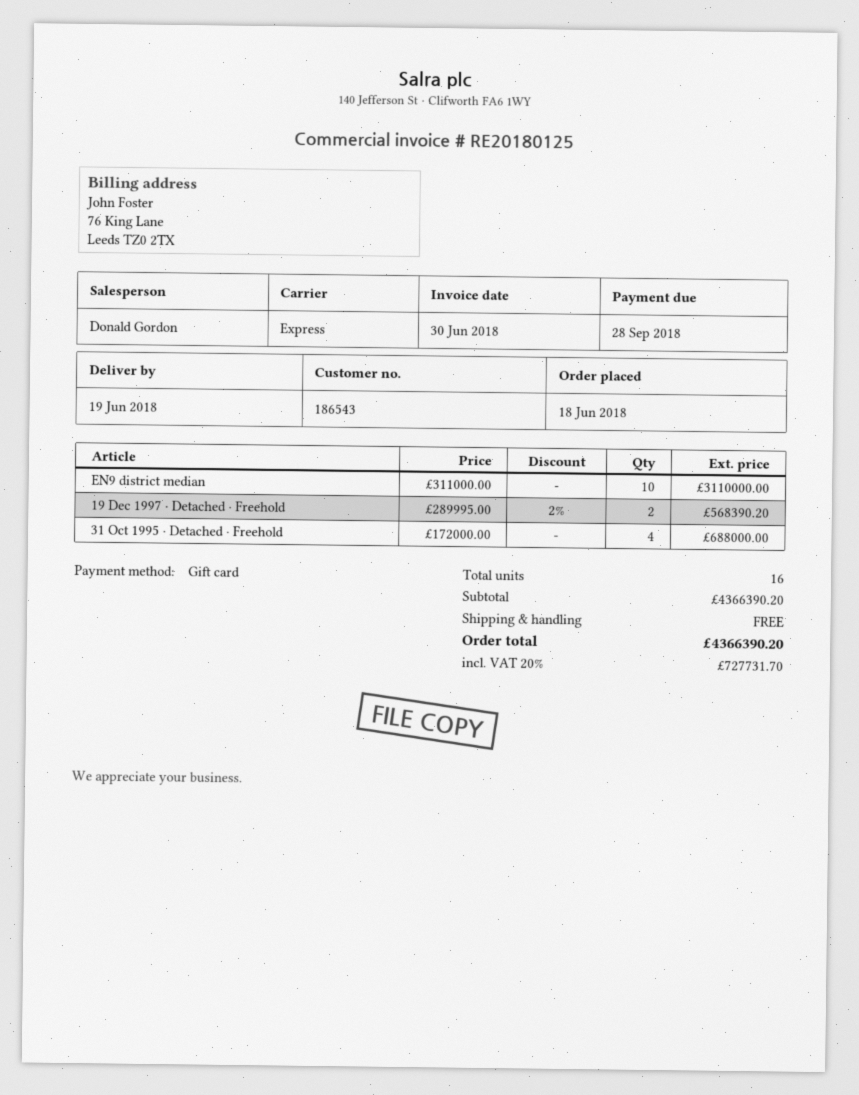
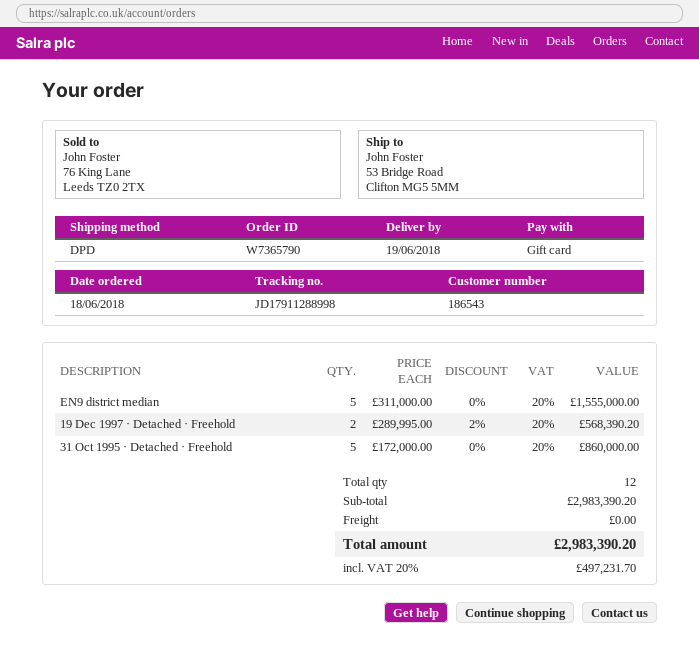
shipping method: express -> DPD
EN9 district median: 10 x 311000.00 = 3110000.00 -> 5 x 311000.00 = 1555000.00
31 Oct 1995 · Detached · Freehold: 4 x 172000.00 = 688000.00 -> 5 x 172000.00 = 860000.00
total quantity: 16 -> 12
subtotal: 4366390.20 -> 2983390.20
tax: 20% = 727731.70 -> 20% = 497231.70
total: 4366390.20 -> 2983390.20

